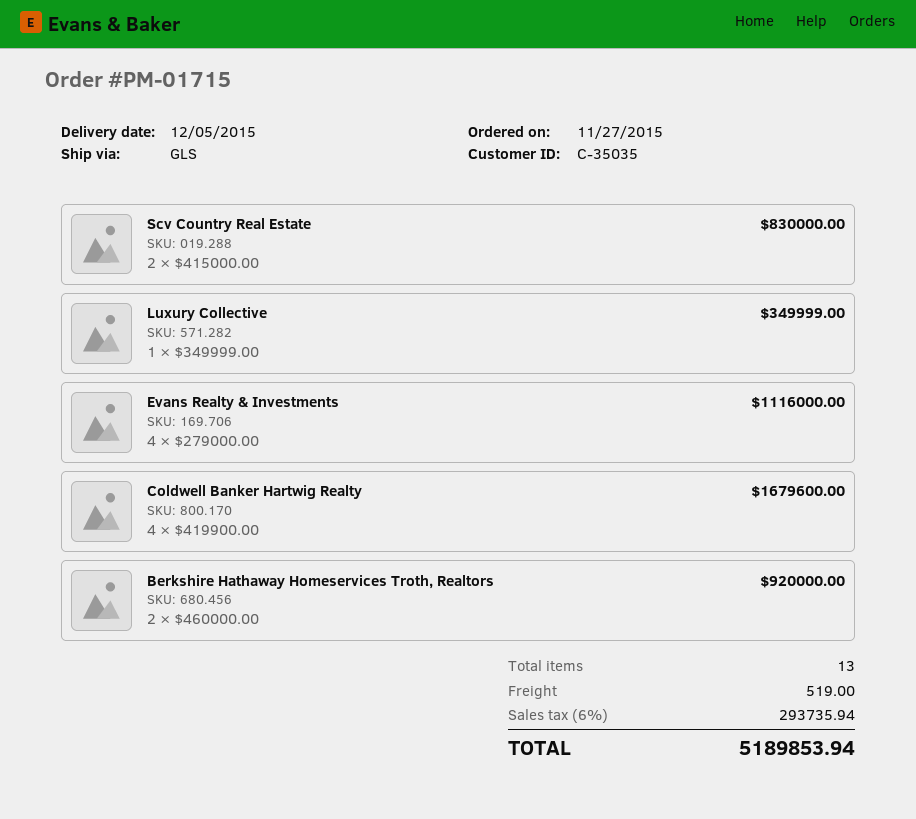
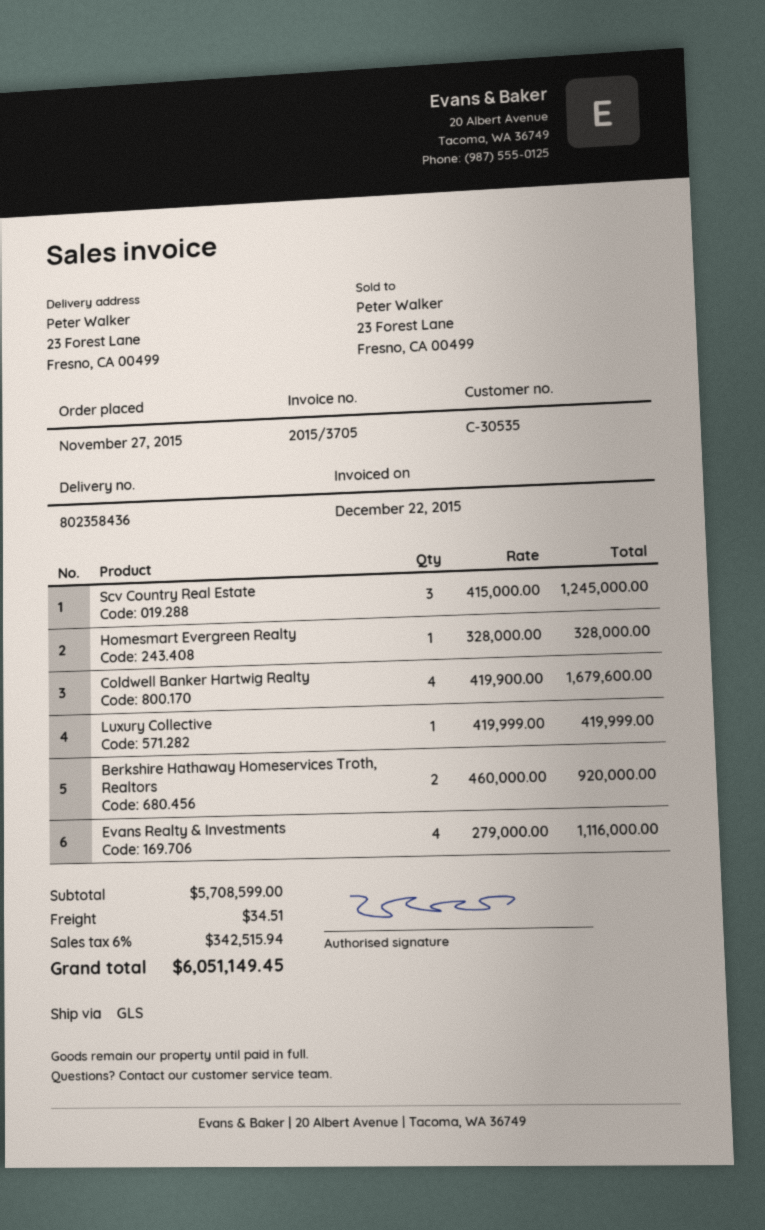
customer number: C-35035 -> C-30535
Scv Country Real Estate: 2 x 415000.00 = 830000.00 -> 3 x 415000.00 = 1245000.00
Luxury Collective: 1 x 349999.00 = 349999.00 -> 1 x 419999.00 = 419999.00
Homesmart Evergreen Realty: none -> 1 x 328000.00 = 328000.00
shipping: 519.00 -> 34.51
tax: 6% = 293735.94 -> 6% = 342515.94
total: 5189853.94 -> 6051149.45

